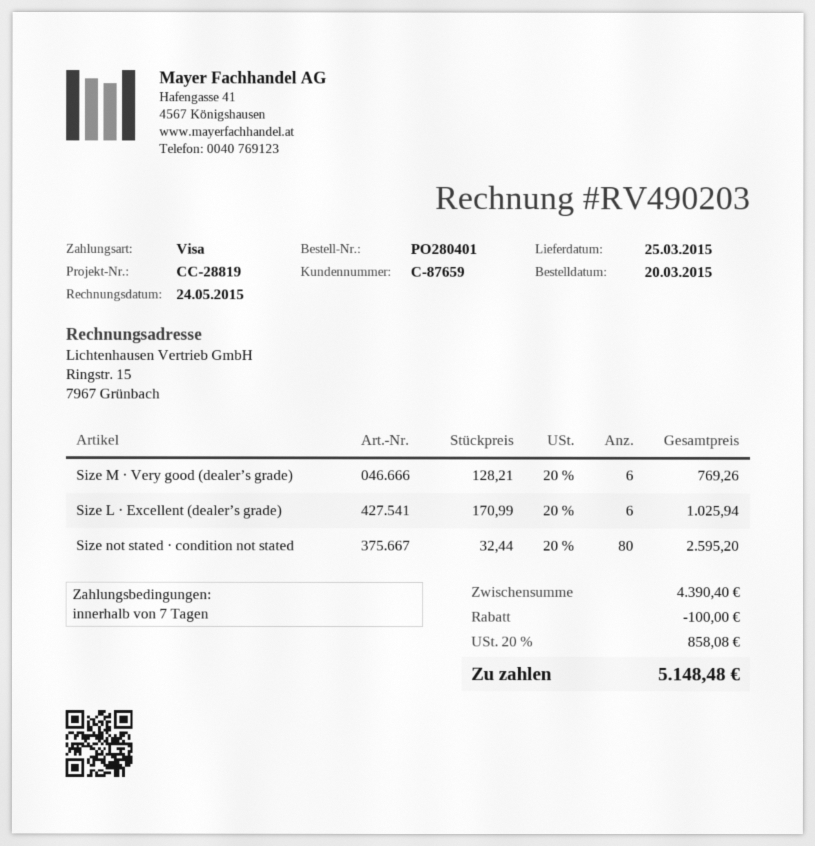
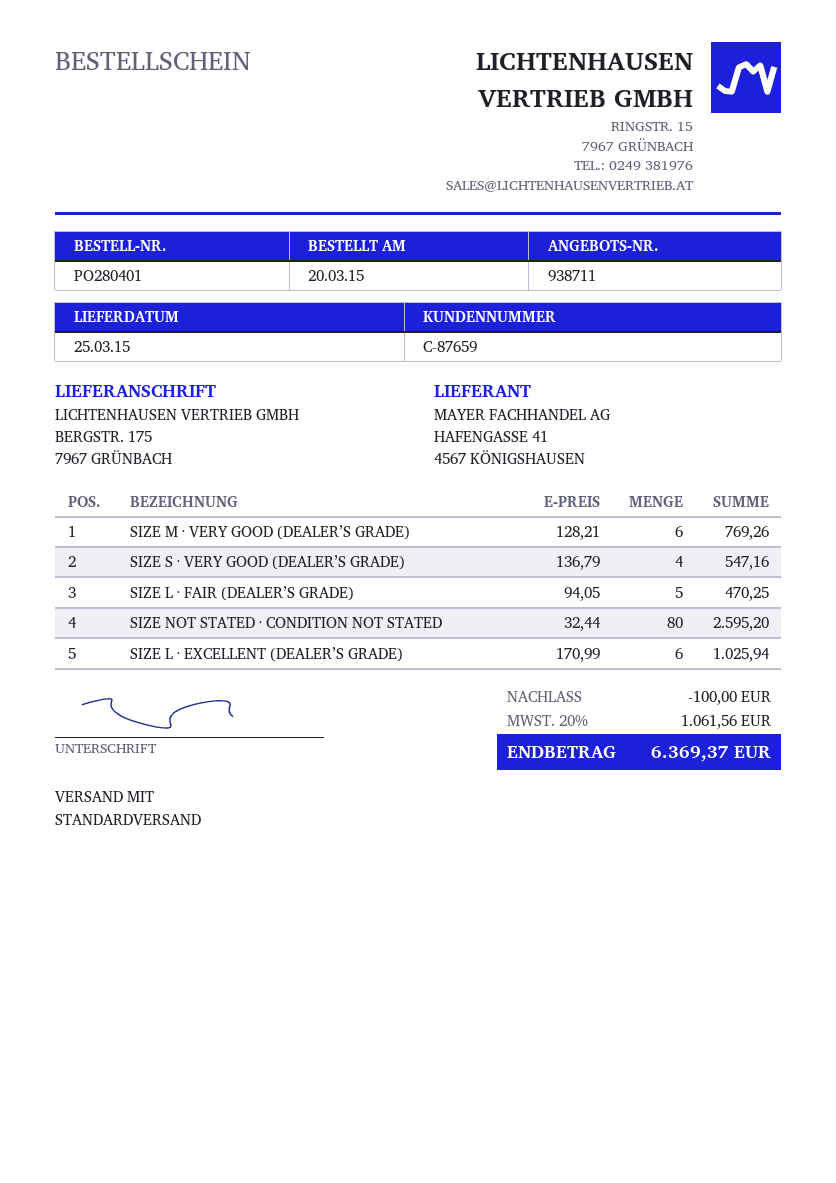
SIZE S · VERY GOOD (DEALER’S GRADE): none -> 4 x 136.79 = 547.16
SIZE L · FAIR (DEALER’S GRADE): none -> 5 x 94.05 = 470.25
tax: 20% = 858.08 -> 20% = 1061.56
total: 5148.48 -> 6369.37

